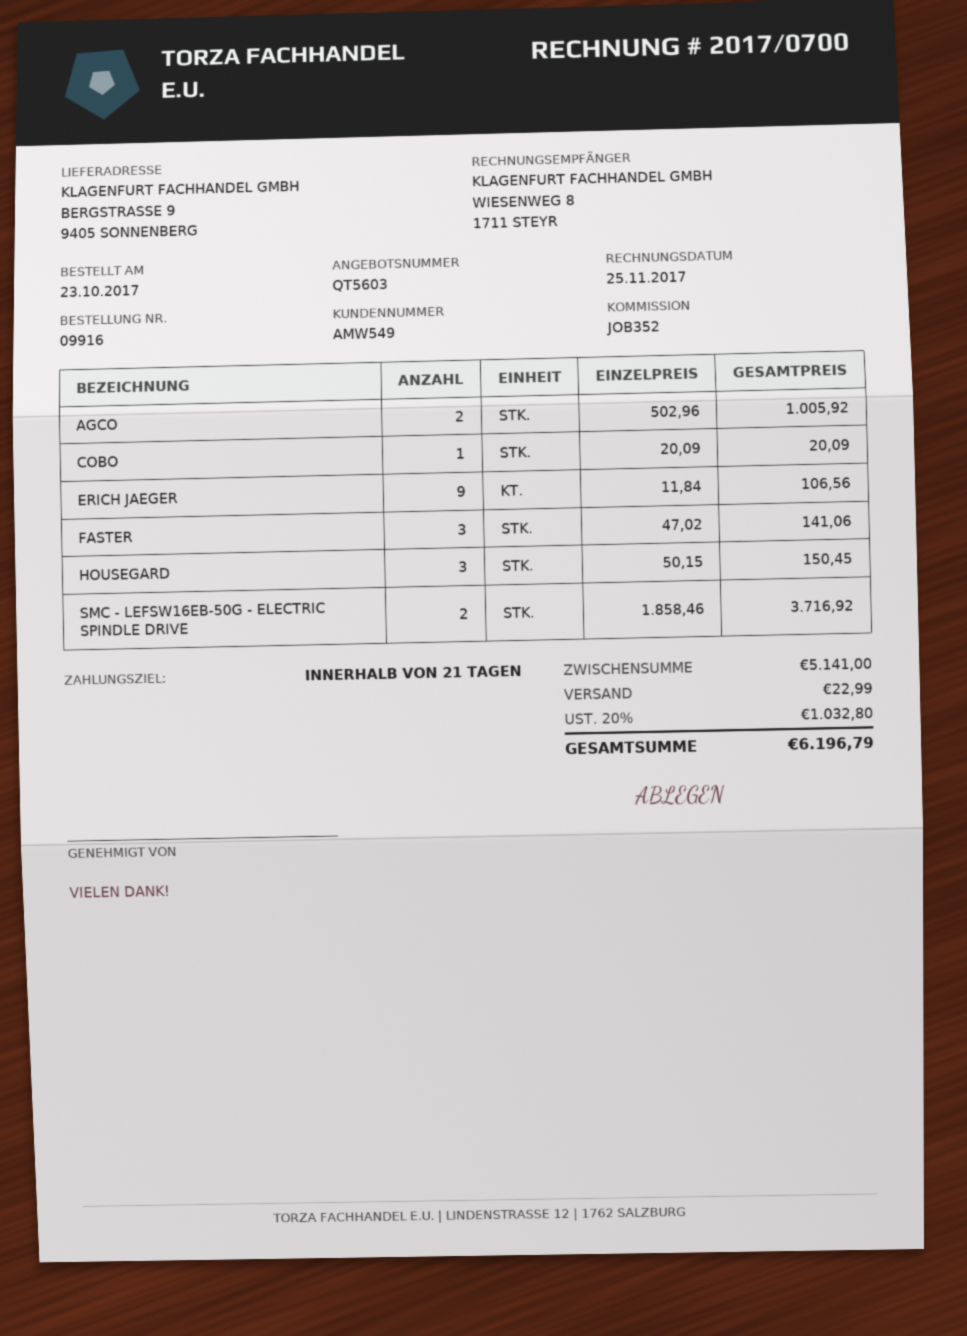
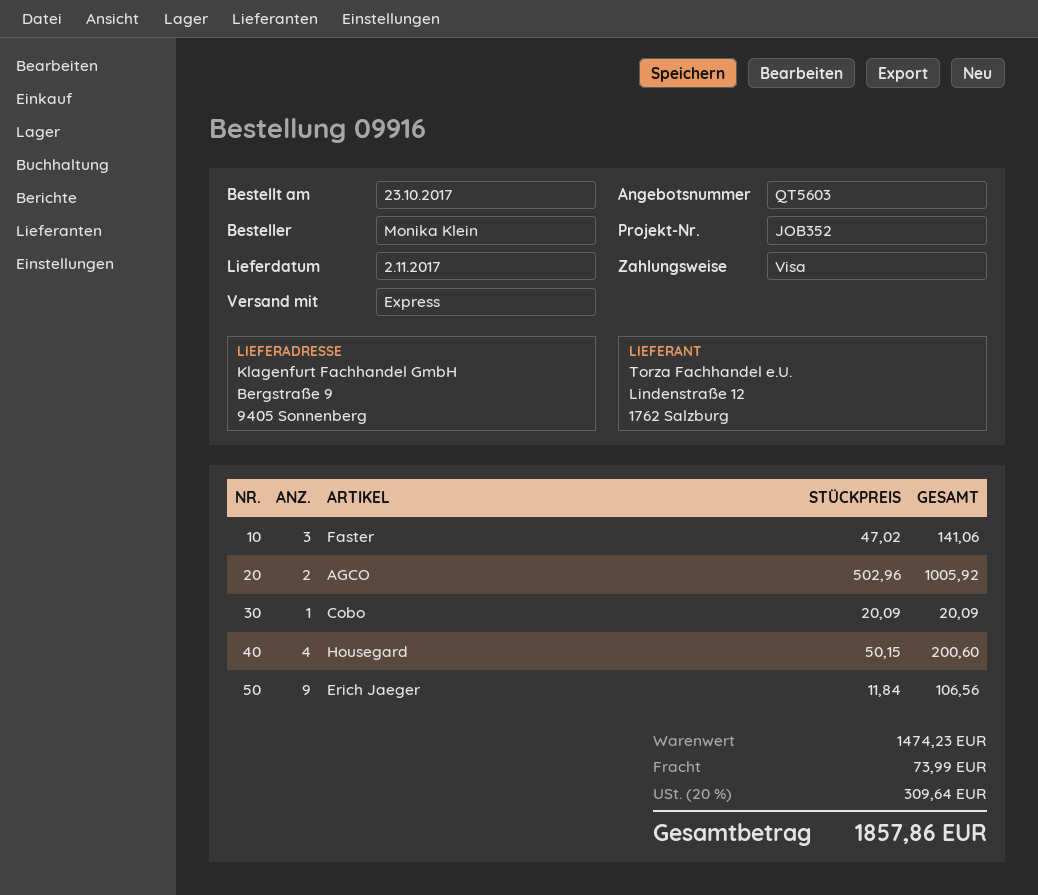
HOUSEGARD: 3 x 50.15 = 150.45 -> 4 x 50.15 = 200.60
SMC - LEFSW16EB-50G - ELECTRIC SPINDLE DRIVE: 2 x 1858.46 = 3716.92 -> none
subtotal: 5141.00 -> 1474.23
shipping: 22.99 -> 73.99
tax: 20% = 1032.80 -> 20% = 309.64
total: 6196.79 -> 1857.86

